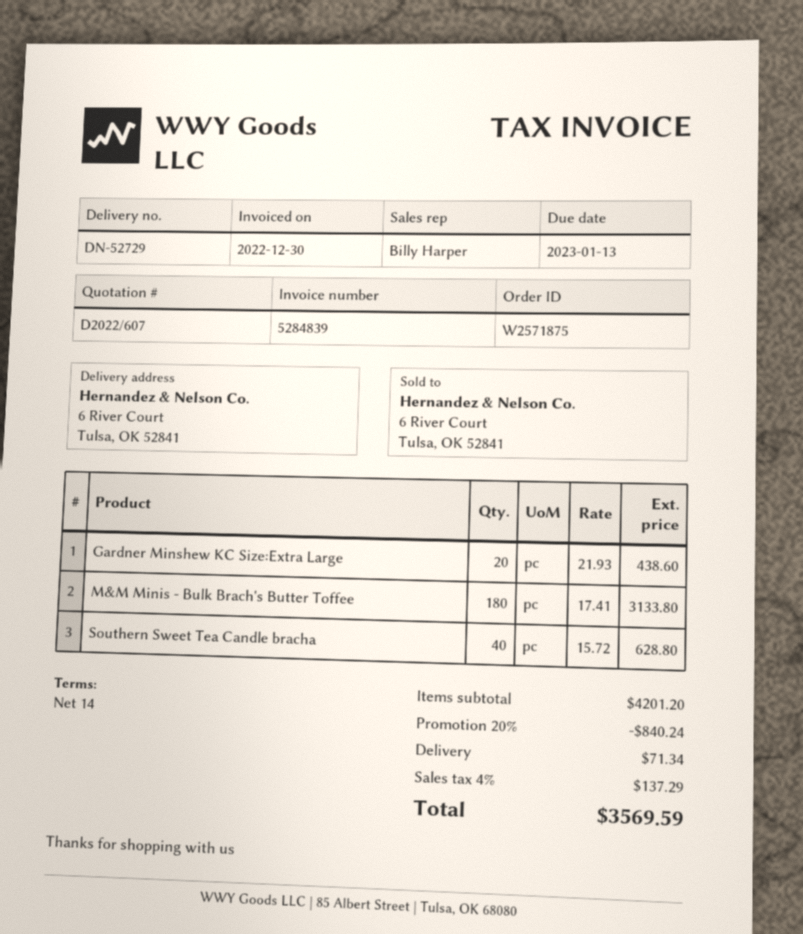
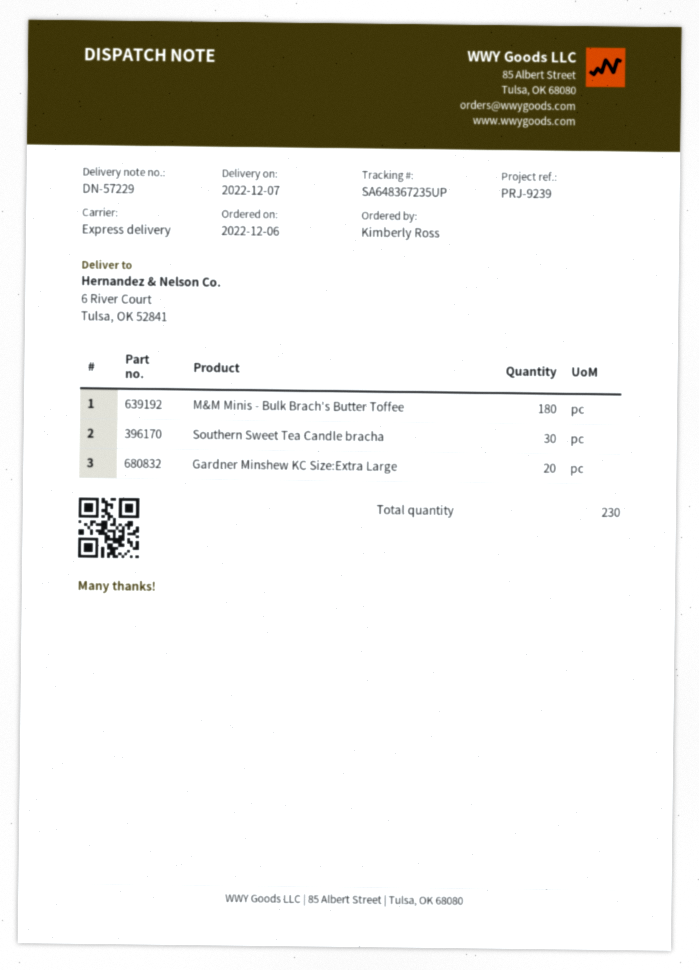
delivery note number: DN-52729 -> DN-57229
Southern Sweet Tea Candle bracha: 40 -> 30

